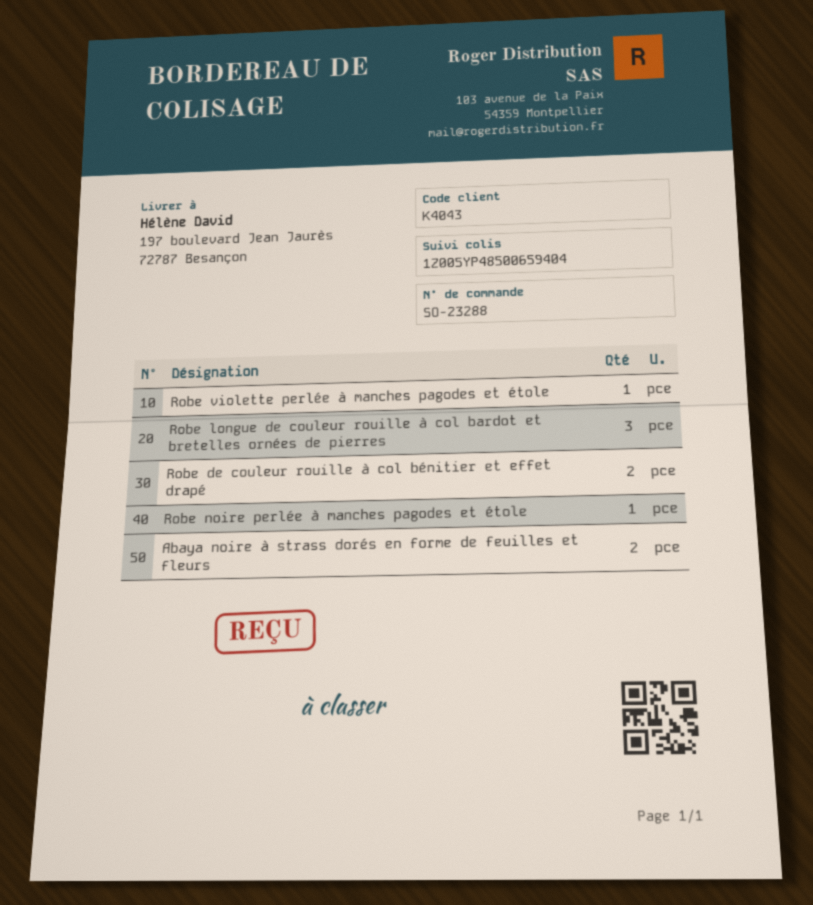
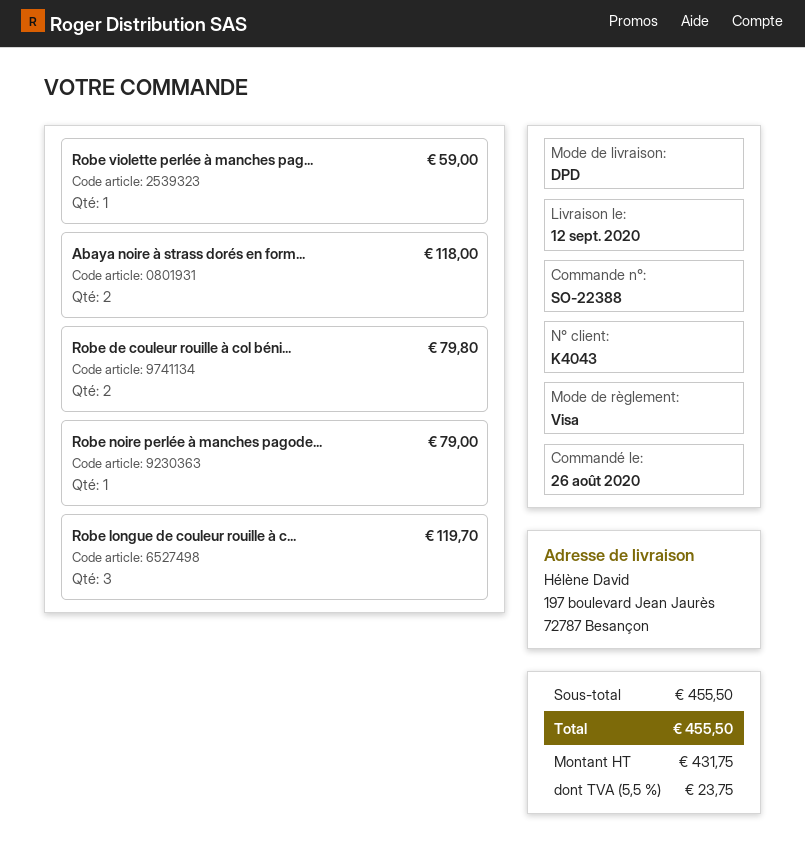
order number: SO-23288 -> SO-22388

